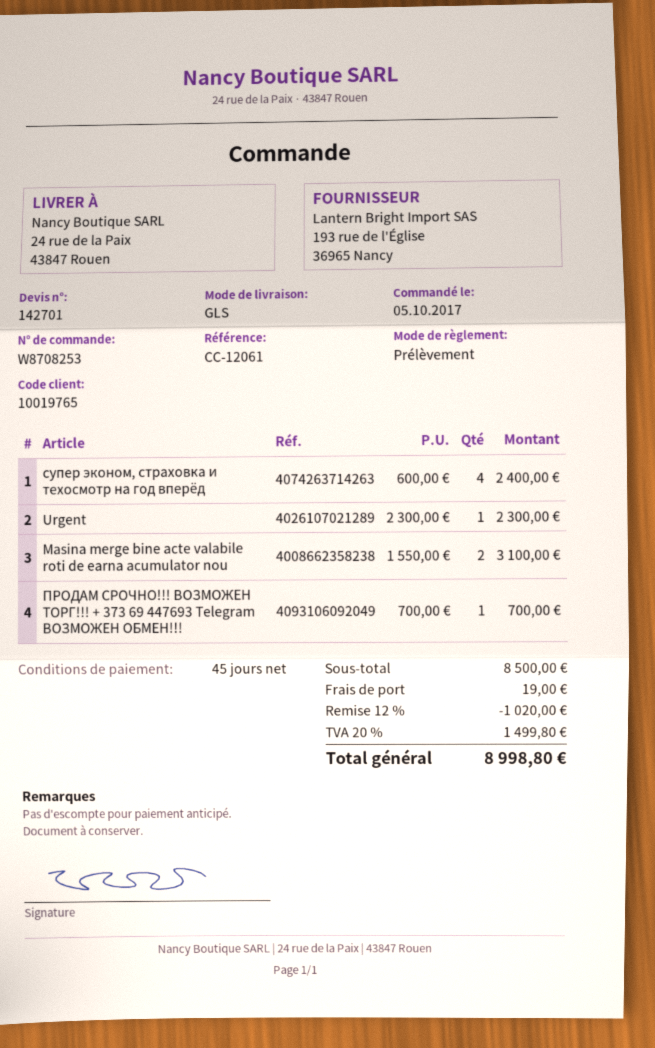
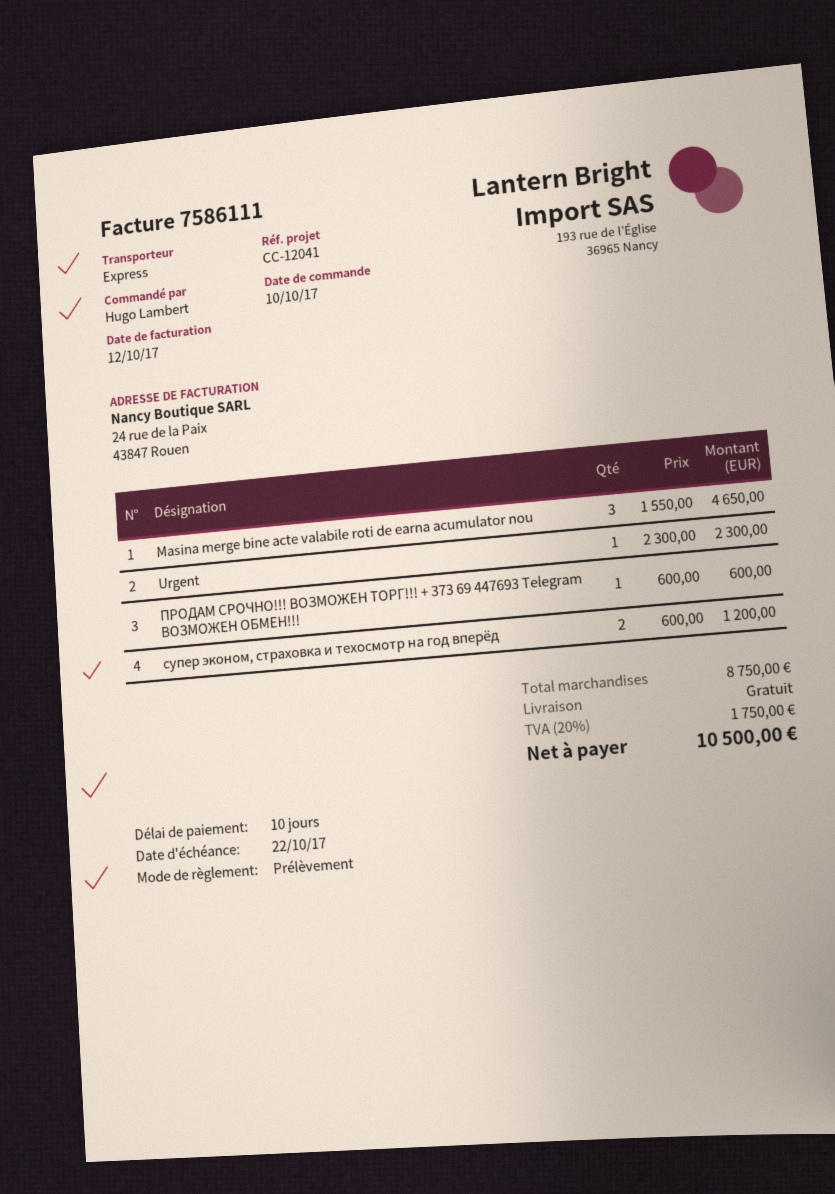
order date: 2017-10-05 -> 2017-10-10
payment terms: 45 days -> 10 days
reference: CC-12061 -> CC-12041
shipping method: GLS -> express
супер эконом, страховка и техосмотр на год вперёд: 4 x 600.00 = 2400.00 -> 2 x 600.00 = 1200.00
Masina merge bine acte valabile roti de earna acumulator nou: 2 x 1550.00 = 3100.00 -> 3 x 1550.00 = 4650.00
ПРОДАМ СРОЧНО!!! ВОЗМОЖЕН ТОРГ!!! + 373 69 447693 Telegram ВОЗМОЖЕН ОБМЕН!!!: 1 x 700.00 = 700.00 -> 1 x 600.00 = 600.00
subtotal: 8500.00 -> 8750.00
discount: 12% = 1020.00 -> none
shipping: 19.00 -> 0.00
tax: 20% = 1499.80 -> 20% = 1750.00
total: 8998.80 -> 10500.00

